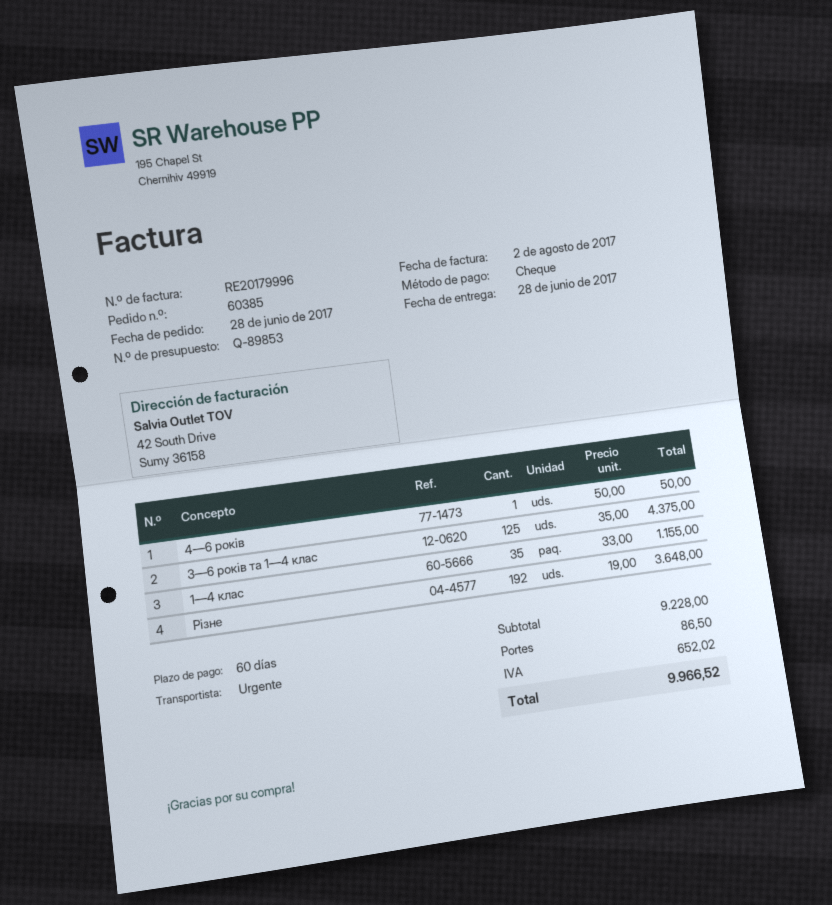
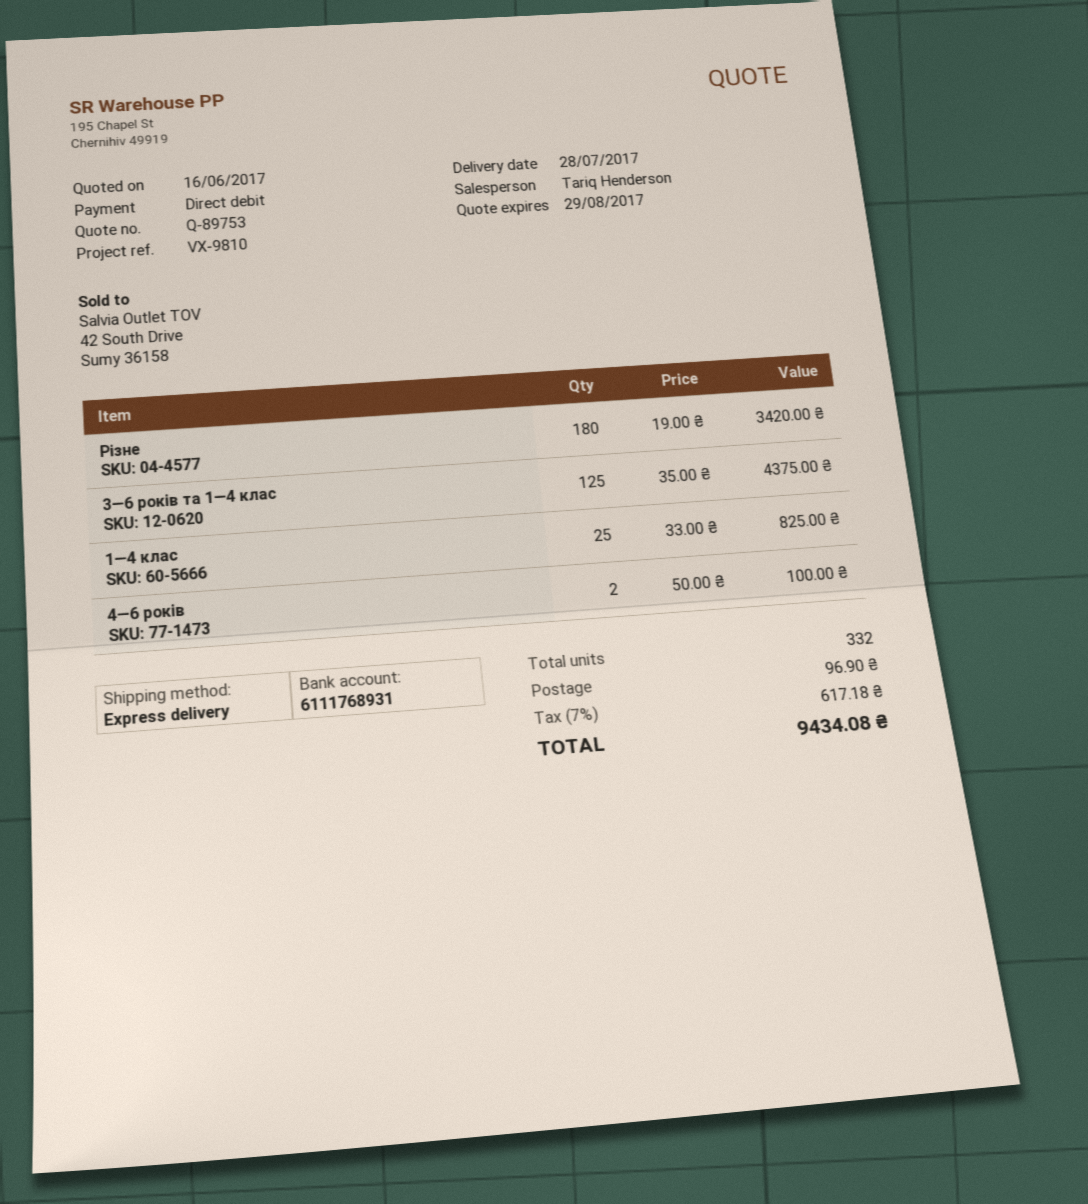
quote number: Q-89853 -> Q-89753
delivery date: 2017-06-28 -> 2017-07-28
payment method: cheque -> direct debit
4—6 років: 1 x 50.00 = 50.00 -> 2 x 50.00 = 100.00
1—4 клас: 35 x 33.00 = 1155.00 -> 25 x 33.00 = 825.00
Різне: 192 x 19.00 = 3648.00 -> 180 x 19.00 = 3420.00
shipping: 86.50 -> 96.90
tax: 652.02 -> 617.18
total: 9966.52 -> 9434.08

